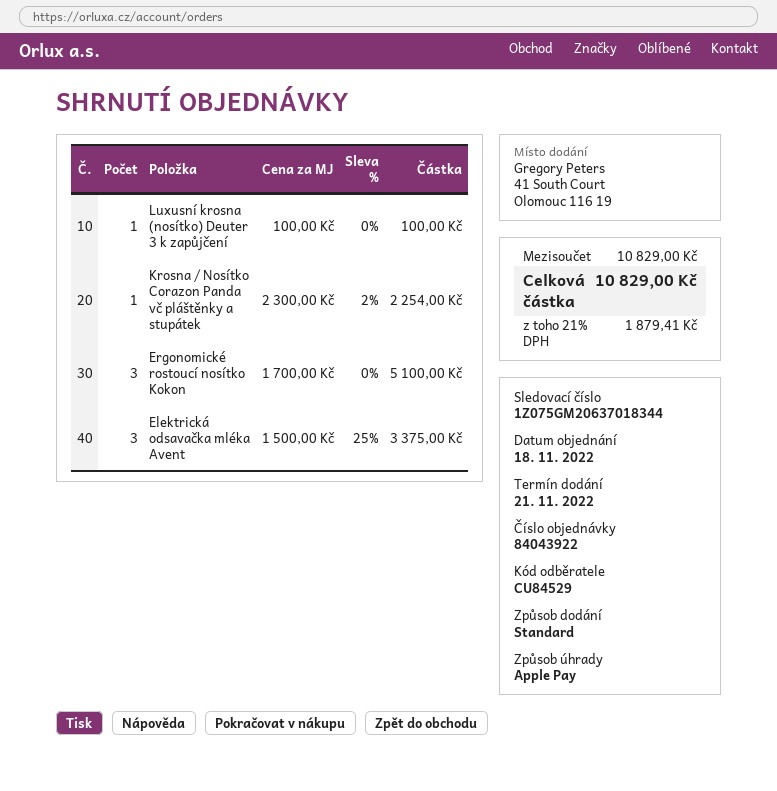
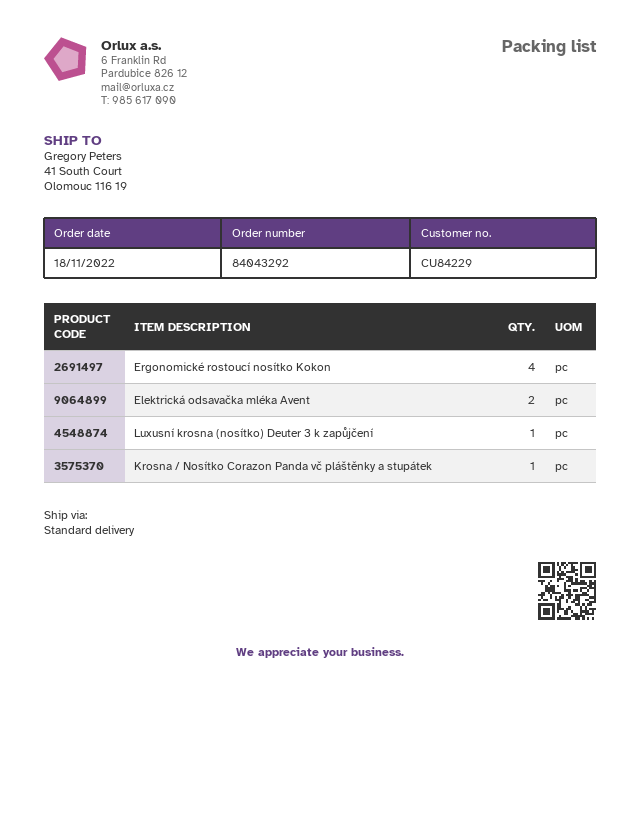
order number: 84043922 -> 84043292
customer number: CU84529 -> CU84229
Ergonomické rostoucí nosítko Kokon: 3 -> 4
Elektrická odsavačka mléka Avent: 3 -> 2

